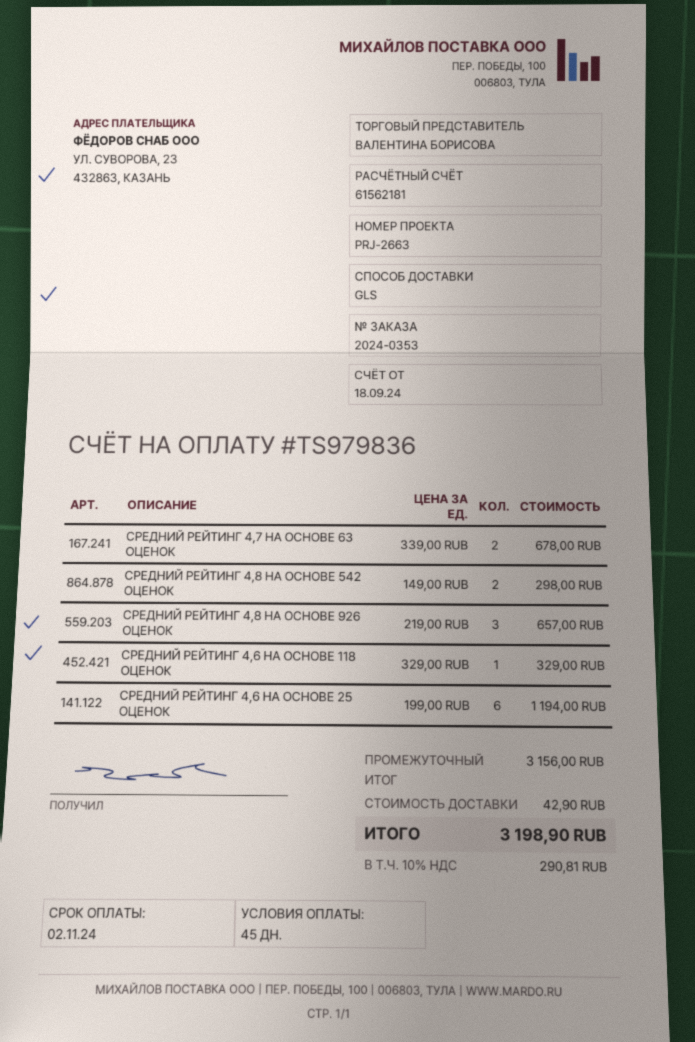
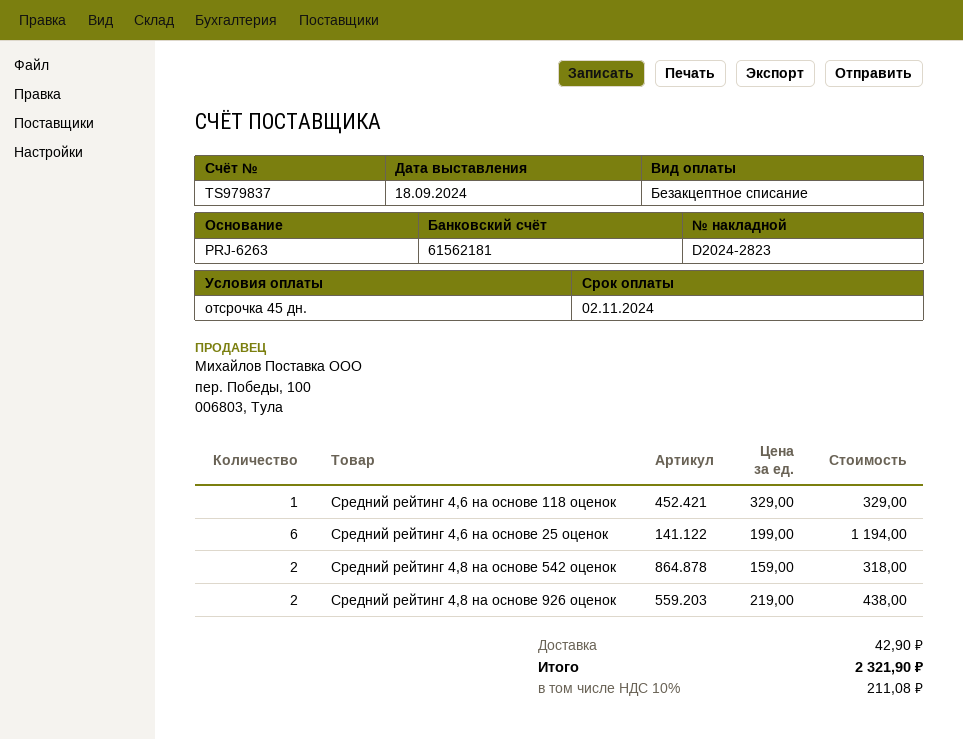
invoice number: TS979836 -> TS979837
reference: PRJ-2663 -> PRJ-6263
СРЕДНИЙ РЕЙТИНГ 4,7 НА ОСНОВЕ 63 ОЦЕНОК: 2 x 339.00 = 678.00 -> none
СРЕДНИЙ РЕЙТИНГ 4,8 НА ОСНОВЕ 542 ОЦЕНОК: 2 x 149.00 = 298.00 -> 2 x 159.00 = 318.00
СРЕДНИЙ РЕЙТИНГ 4,8 НА ОСНОВЕ 926 ОЦЕНОК: 3 x 219.00 = 657.00 -> 2 x 219.00 = 438.00
tax: 10% = 290.81 -> 10% = 211.08
total: 3198.90 -> 2321.90

